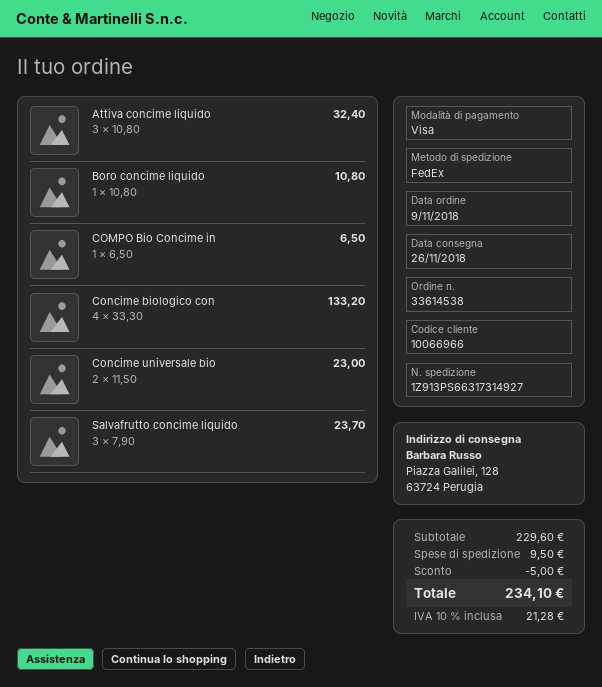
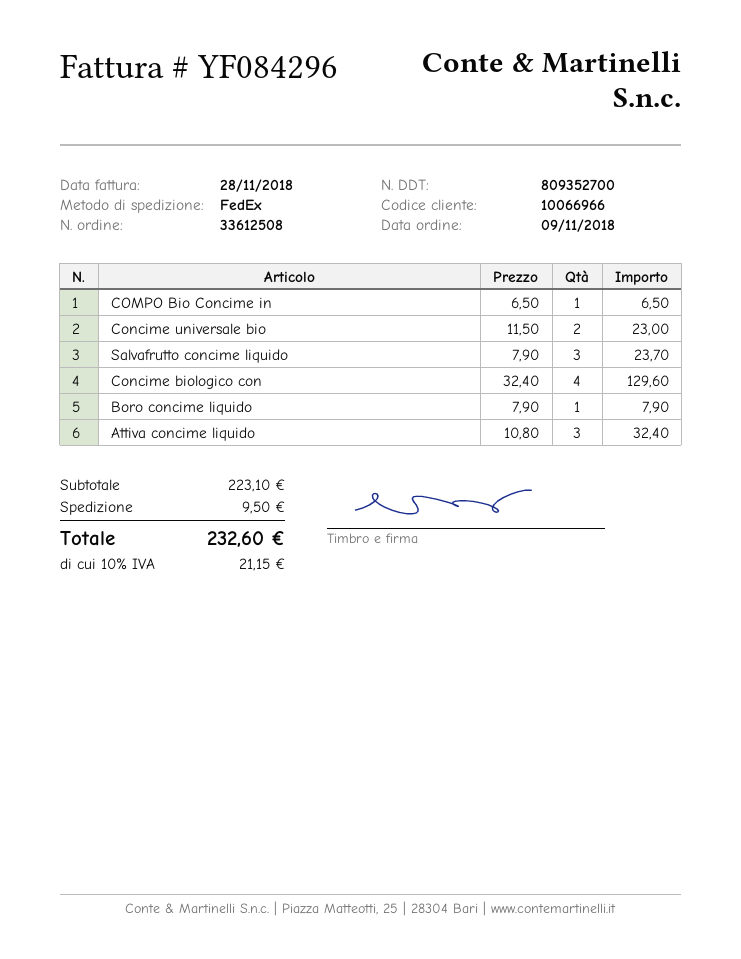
order number: 33614538 -> 33612508
Boro concime liquido: 1 x 10.80 = 10.80 -> 1 x 7.90 = 7.90
Concime biologico con: 4 x 33.30 = 133.20 -> 4 x 32.40 = 129.60
subtotal: 229.60 -> 223.10
discount: 5.00 -> none
tax: 10% = 21.28 -> 10% = 21.15
total: 234.10 -> 232.60

